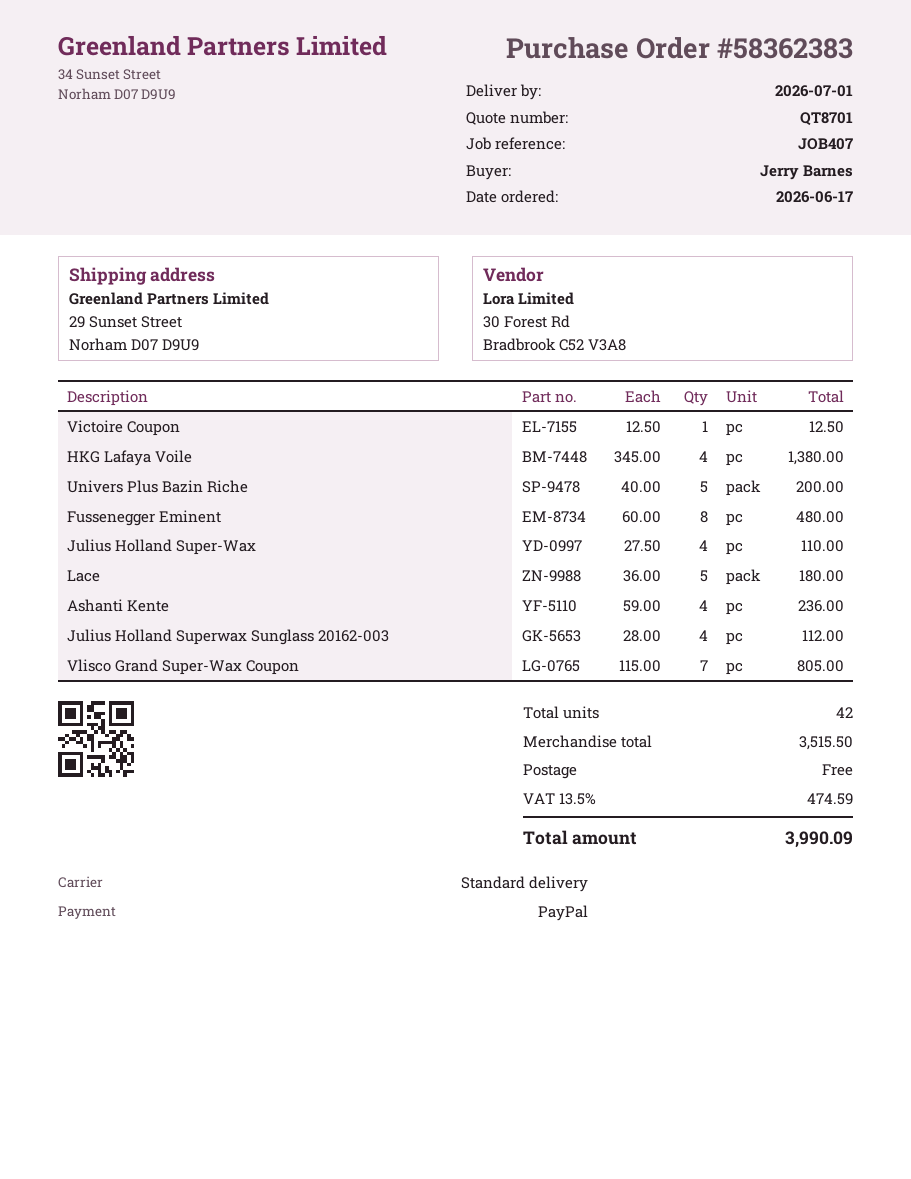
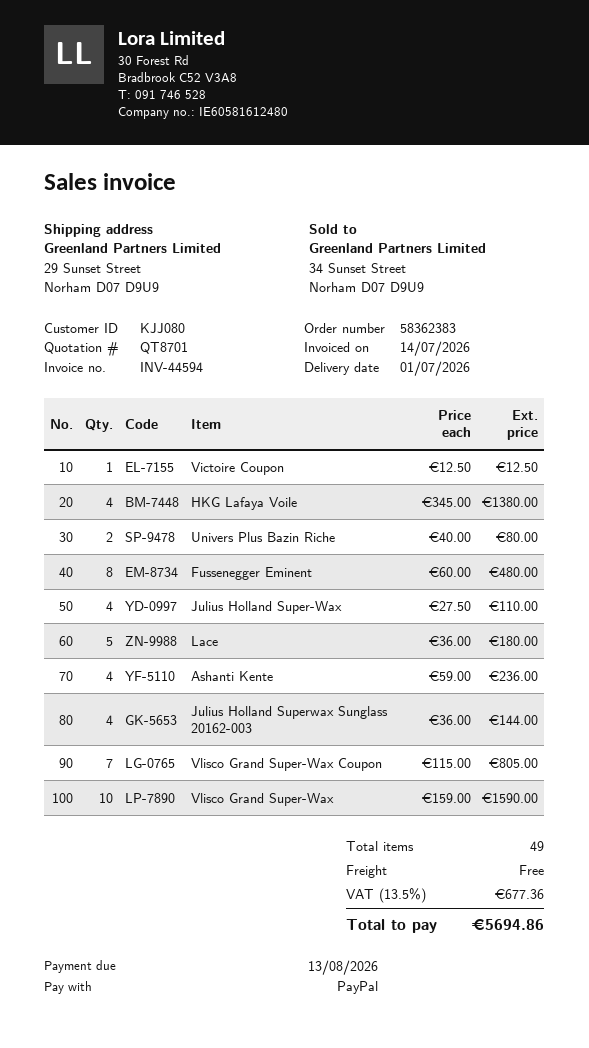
Univers Plus Bazin Riche: 5 x 40.00 = 200.00 -> 2 x 40.00 = 80.00
Julius Holland Superwax Sunglass 20162-003: 4 x 28.00 = 112.00 -> 4 x 36.00 = 144.00
Vlisco Grand Super-Wax: none -> 10 x 159.00 = 1590.00
total quantity: 42 -> 49
tax: 13.5% = 474.59 -> 13.5% = 677.36
total: 3990.09 -> 5694.86

